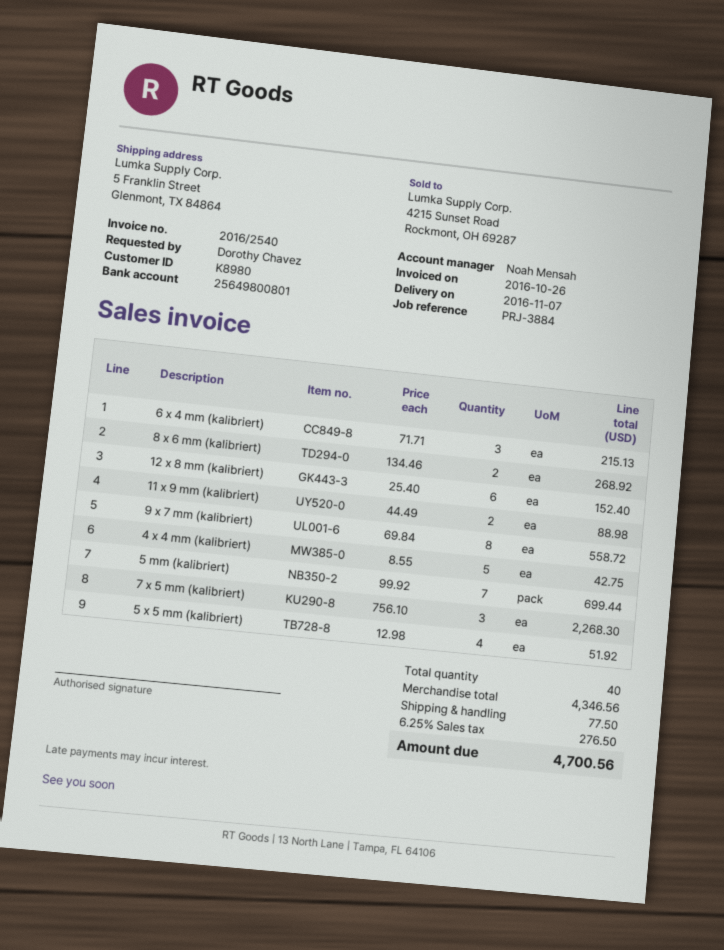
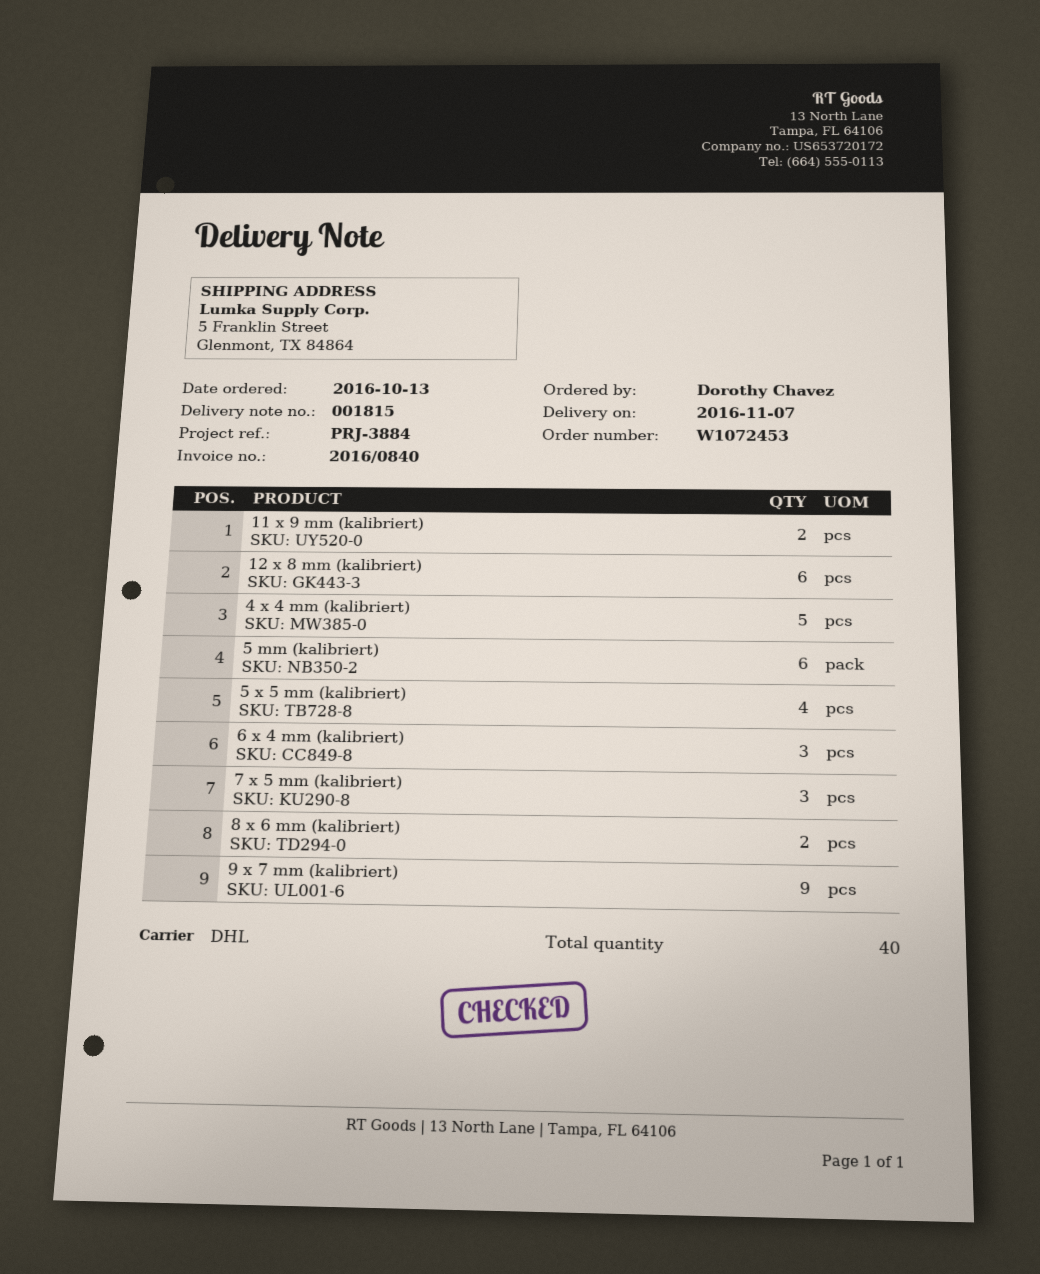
invoice number: 2016/2540 -> 2016/0840
9 x 7 mm (kalibriert): 8 -> 9
5 mm (kalibriert): 7 -> 6

